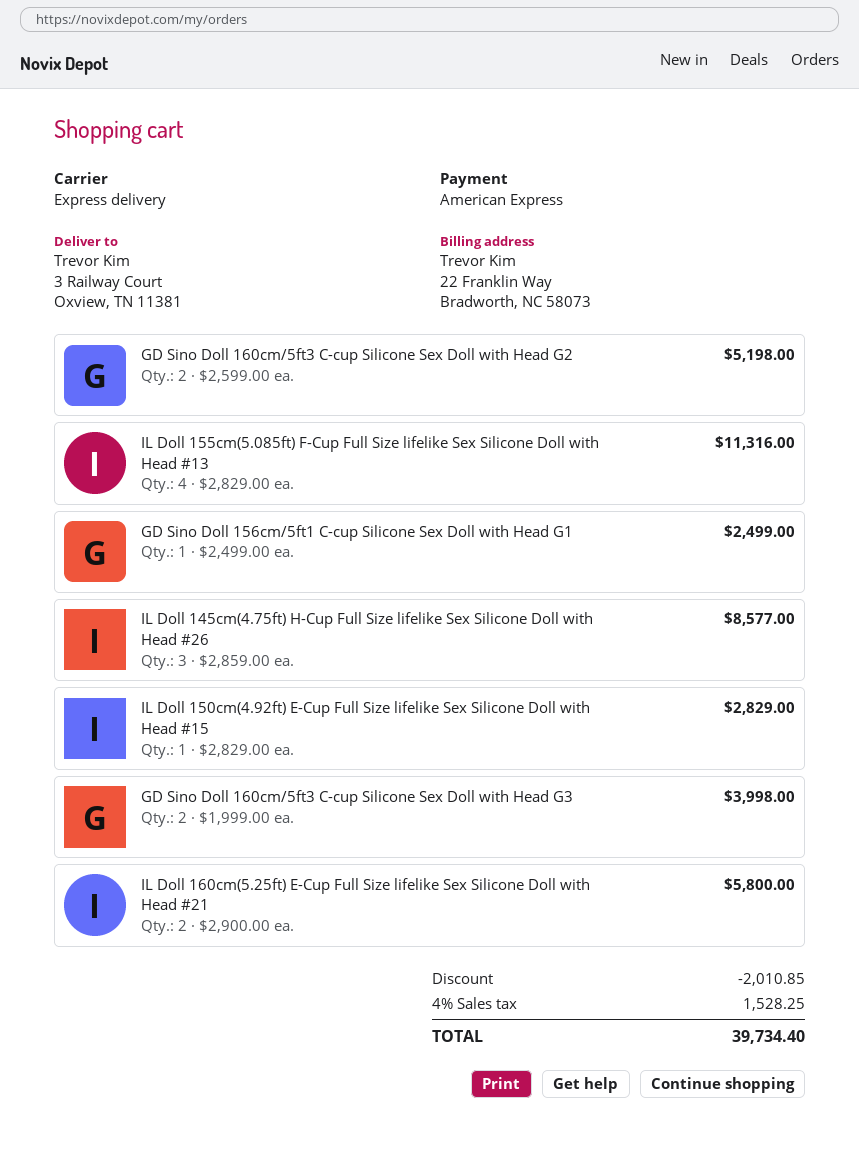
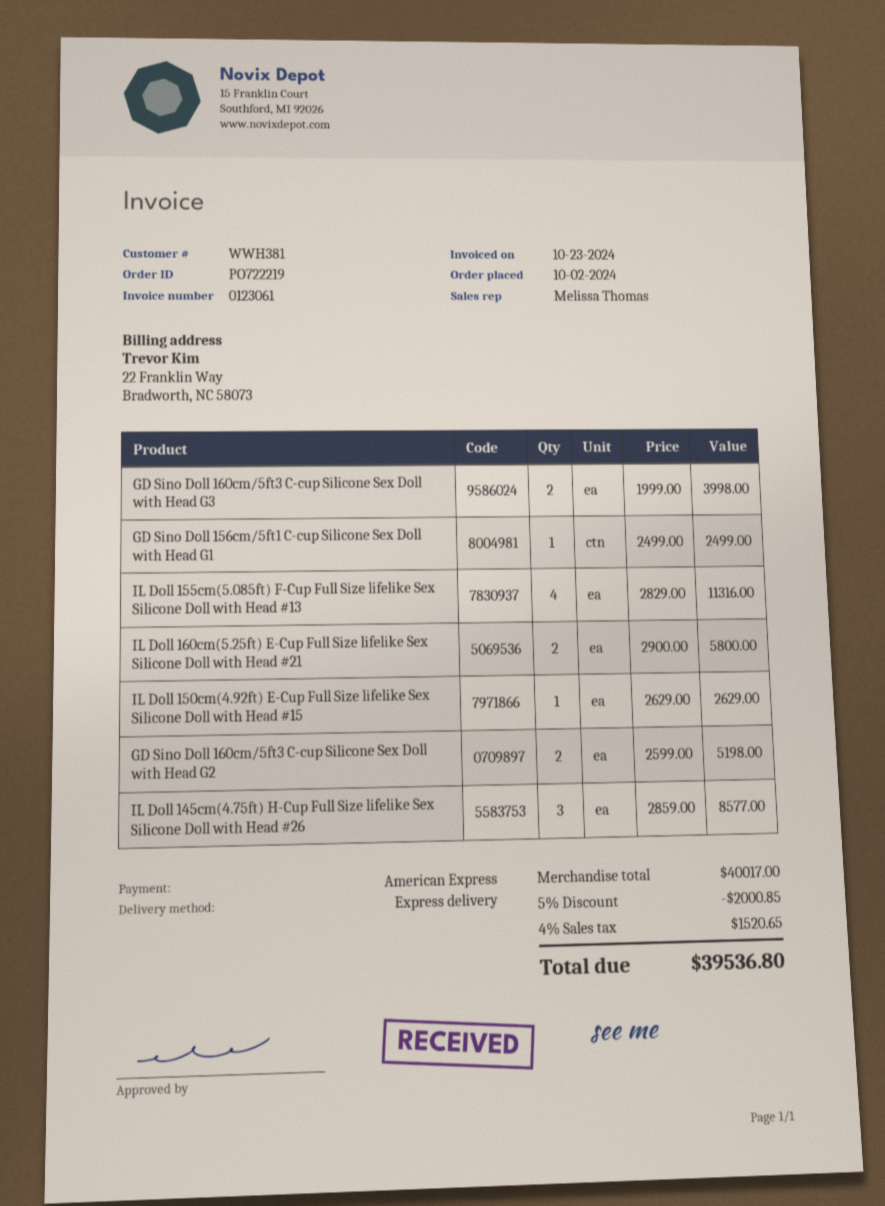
IL Doll 150cm(4.92ft) E-Cup Full Size lifelike Sex Silicone Doll with Head #15: 1 x 2829.00 = 2829.00 -> 1 x 2629.00 = 2629.00
discount: 2010.85 -> 2000.85
tax: 4% = 1528.25 -> 4% = 1520.65
total: 39734.40 -> 39536.80

